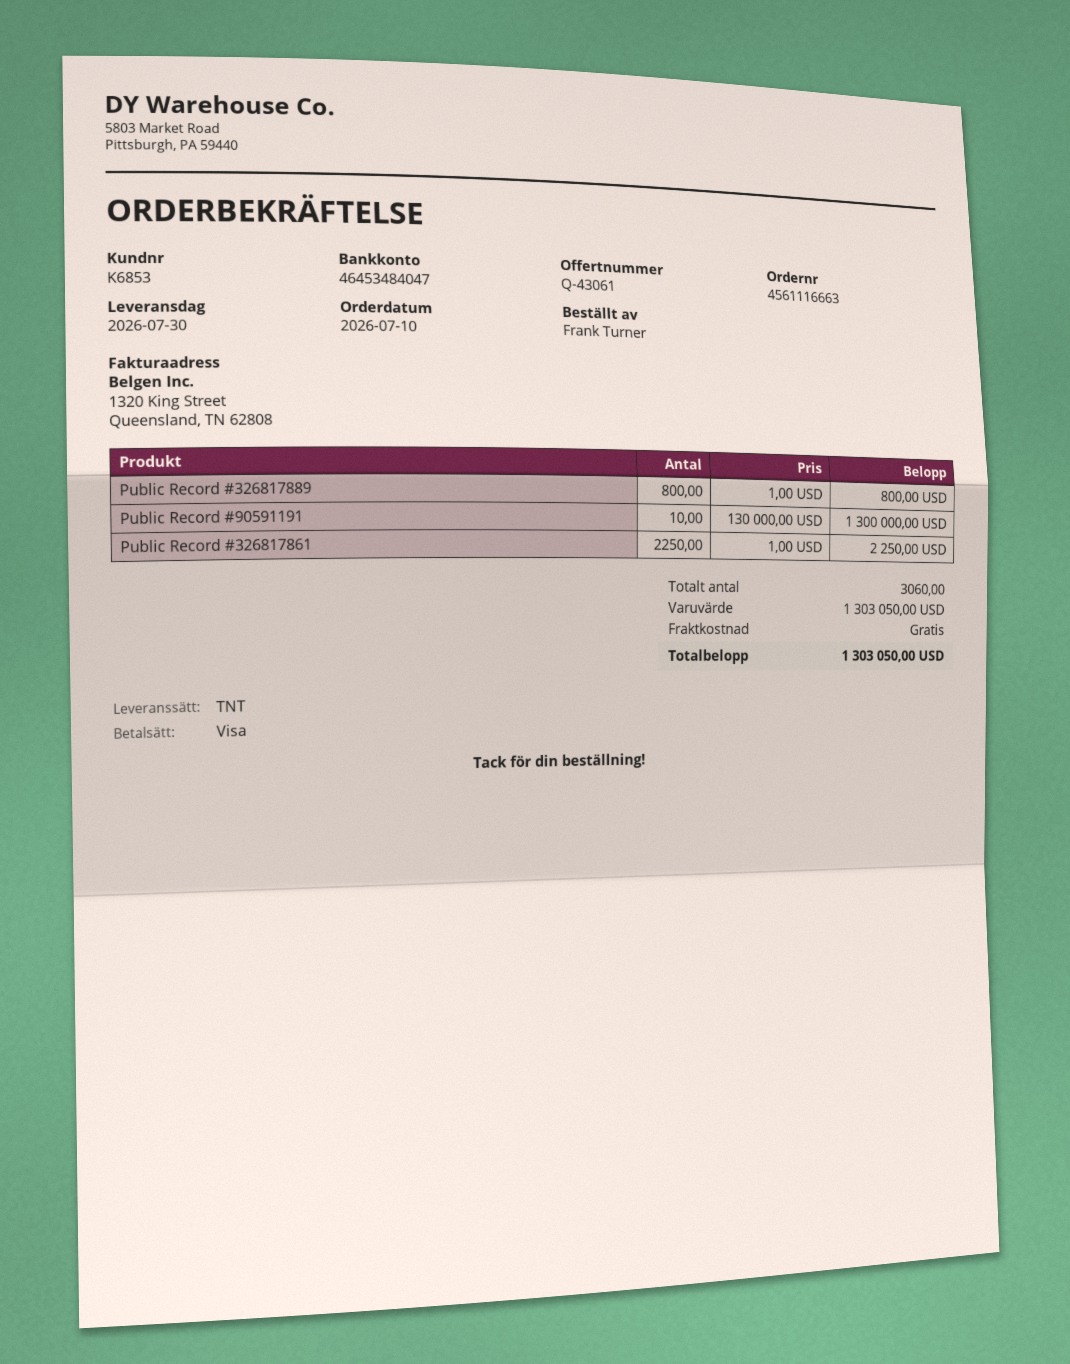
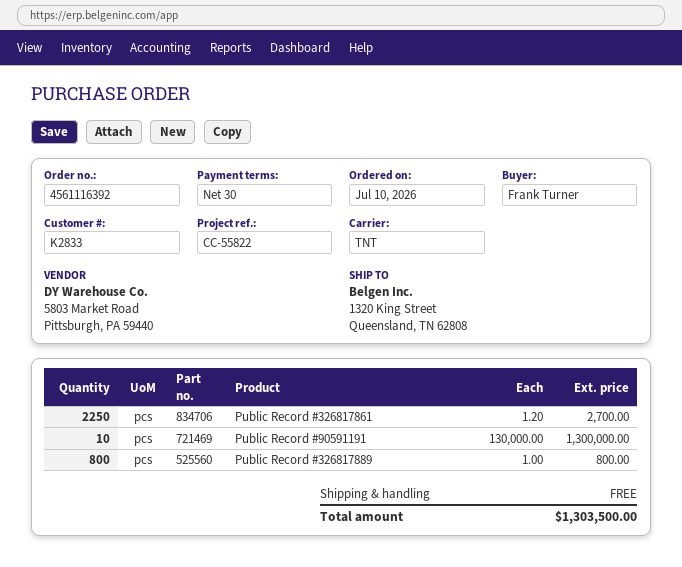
order number: 4561116663 -> 4561116392
customer number: K6853 -> K2833
Public Record #326817861: 2250 x 1.00 = 2250.00 -> 2250 x 1.20 = 2700.00
total: 1303050.00 -> 1303500.00

